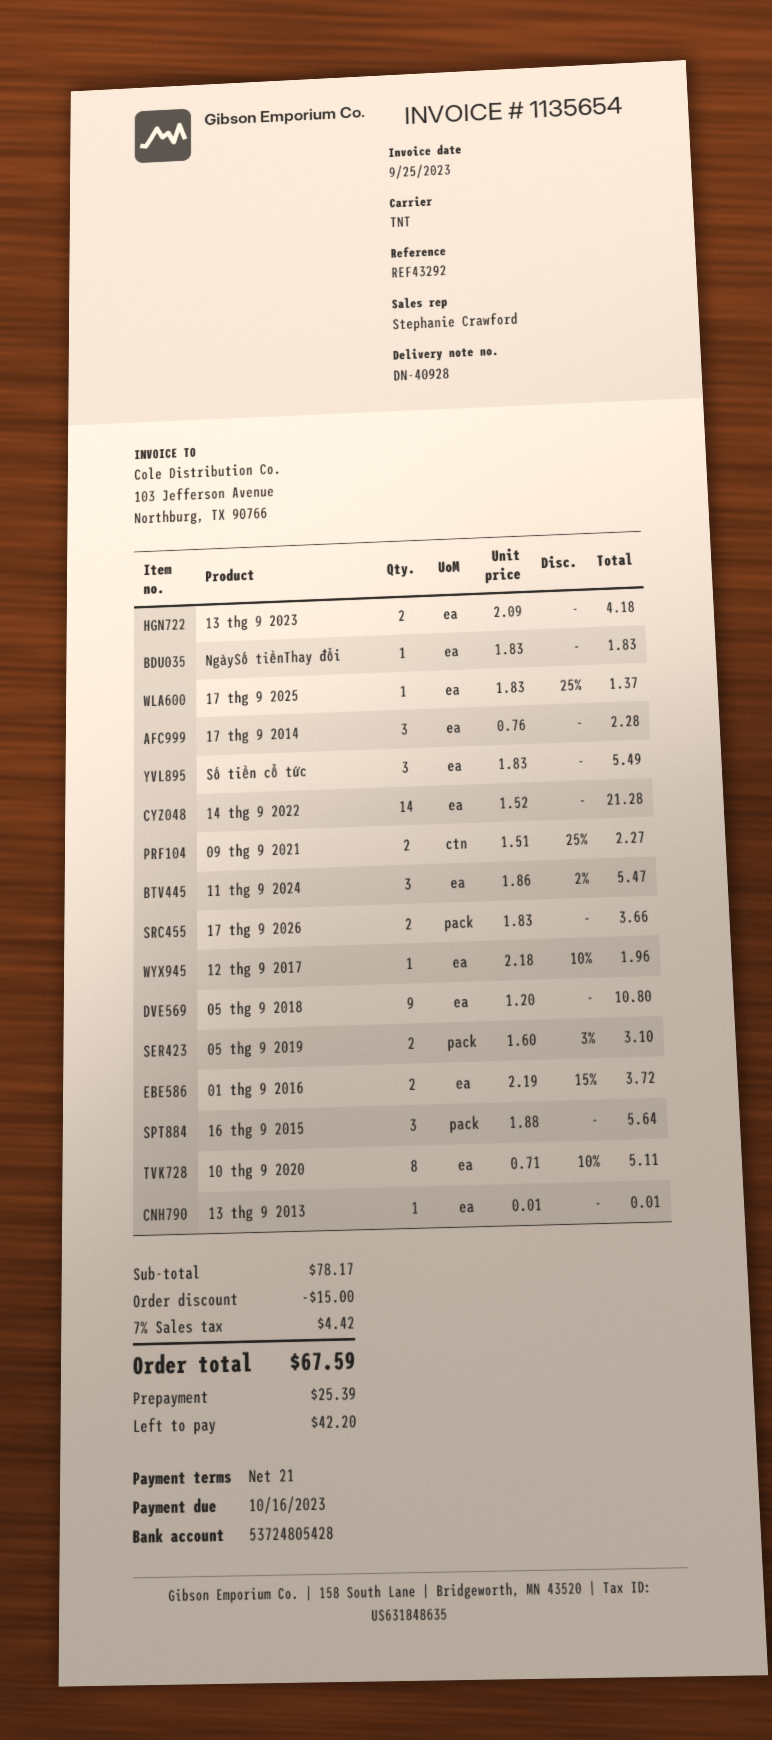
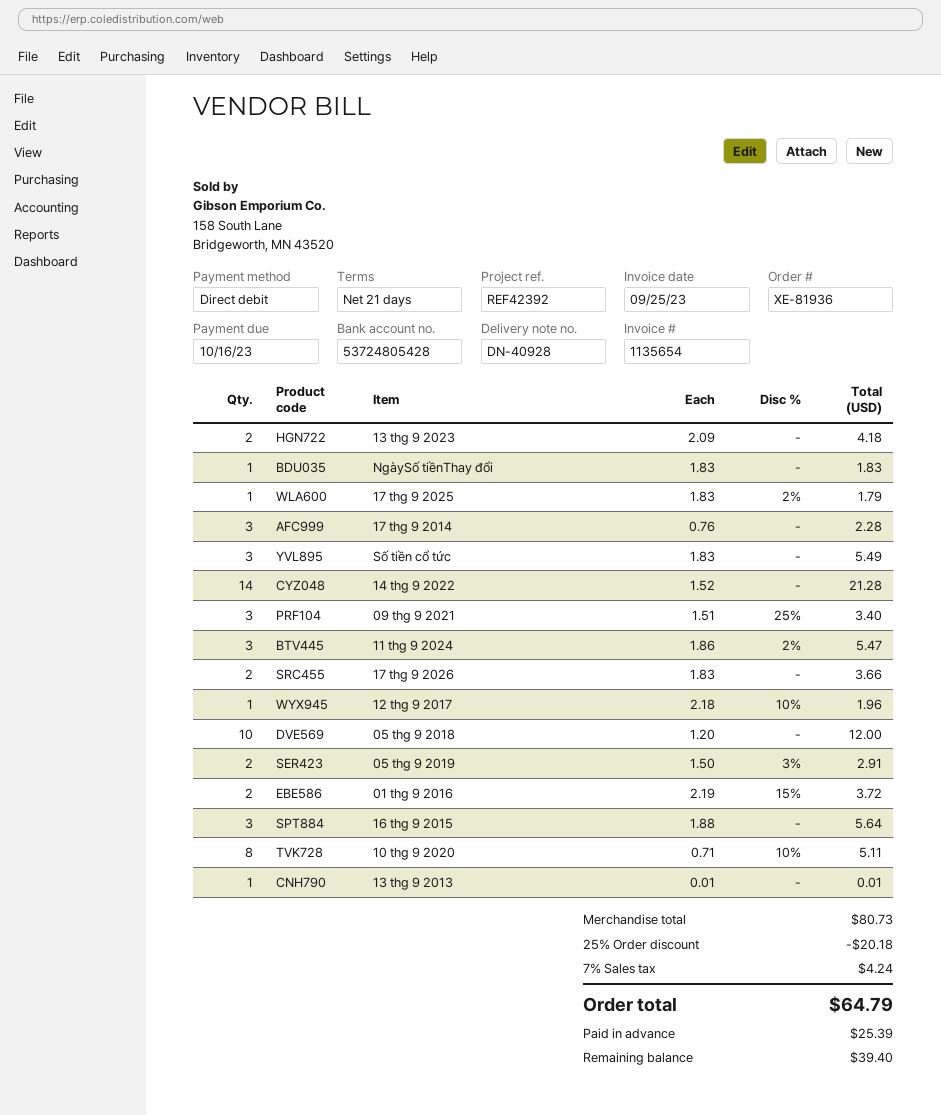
reference: REF43292 -> REF42392
17 thg 9 2025: 1 x 1.83 - 25% = 1.37 -> 1 x 1.83 - 2% = 1.79
09 thg 9 2021: 2 x 1.51 - 25% = 2.27 -> 3 x 1.51 - 25% = 3.40
05 thg 9 2018: 9 x 1.20 = 10.80 -> 10 x 1.20 = 12.00
05 thg 9 2019: 2 x 1.60 - 3% = 3.10 -> 2 x 1.50 - 3% = 2.91
subtotal: 78.17 -> 80.73
discount: 15.00 -> 20.18
tax: 7% = 4.42 -> 7% = 4.24
total: 67.59 -> 64.79
balance: 42.20 -> 39.40

